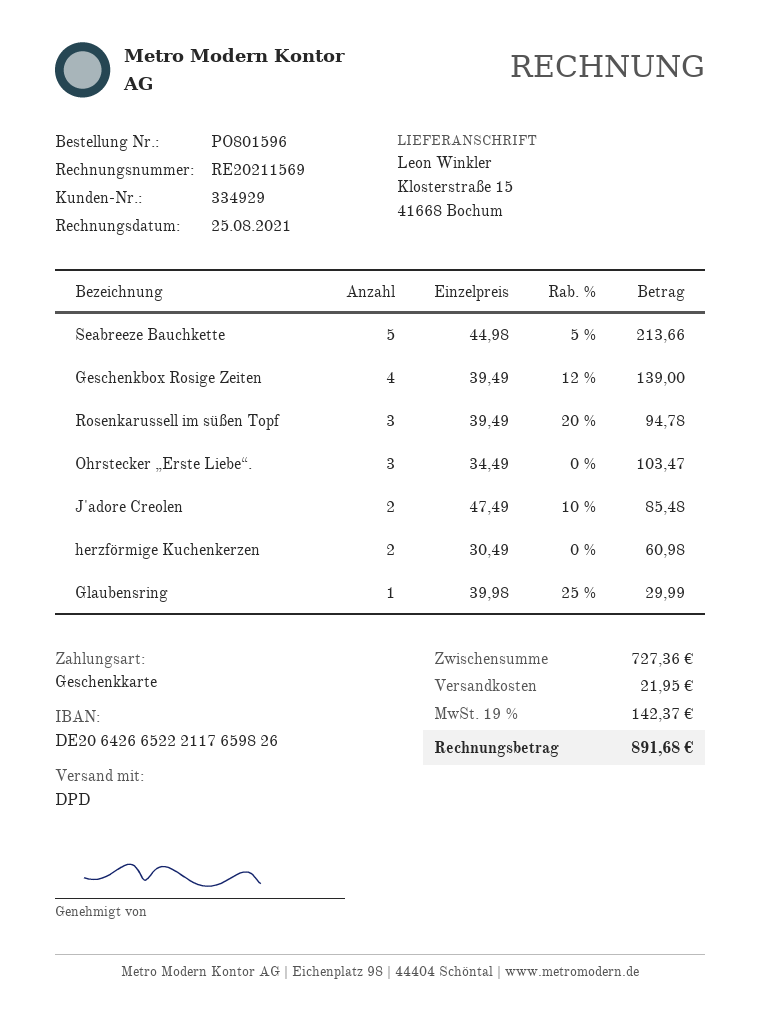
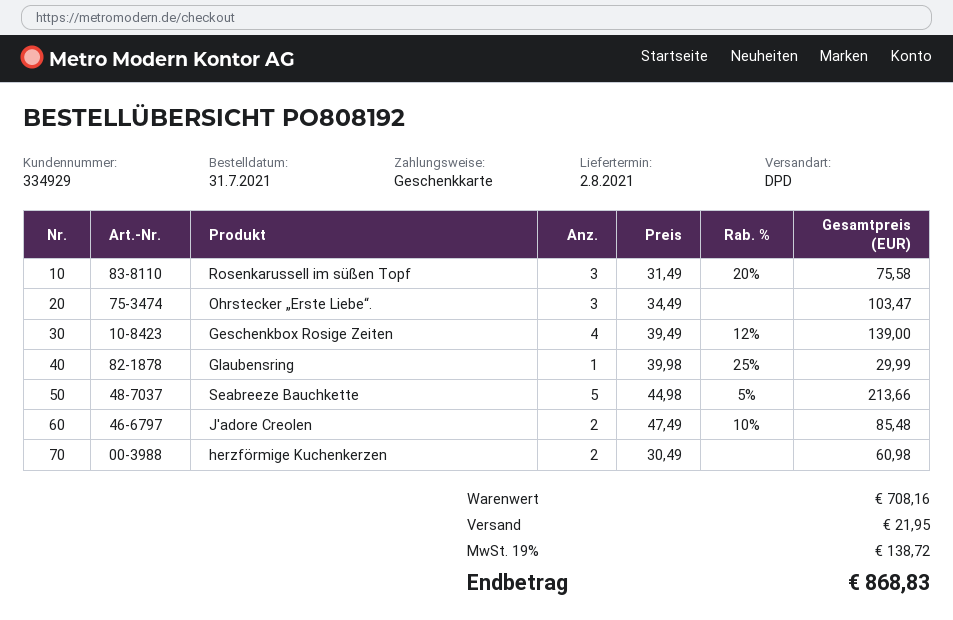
order number: PO801596 -> PO808192
Rosenkarussell im süßen Topf: 3 x 39.49 - 20% = 94.78 -> 3 x 31.49 - 20% = 75.58
subtotal: 727.36 -> 708.16
tax: 19% = 142.37 -> 19% = 138.72
total: 891.68 -> 868.83

